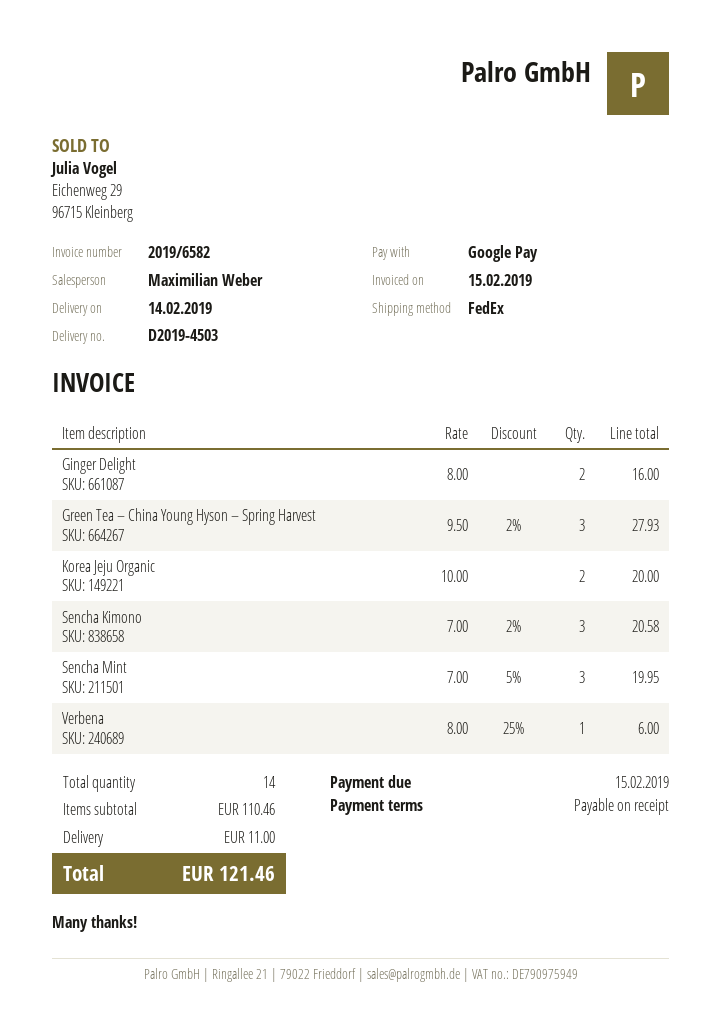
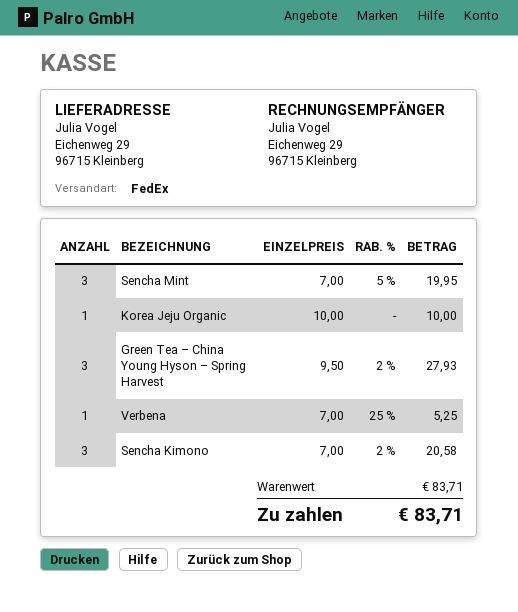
Ginger Delight: 2 x 8.00 = 16.00 -> none
Korea Jeju Organic: 2 x 10.00 = 20.00 -> 1 x 10.00 = 10.00
Verbena: 1 x 8.00 - 25% = 6.00 -> 1 x 7.00 - 25% = 5.25
subtotal: 110.46 -> 83.71
shipping: 11.00 -> none
total: 121.46 -> 83.71

